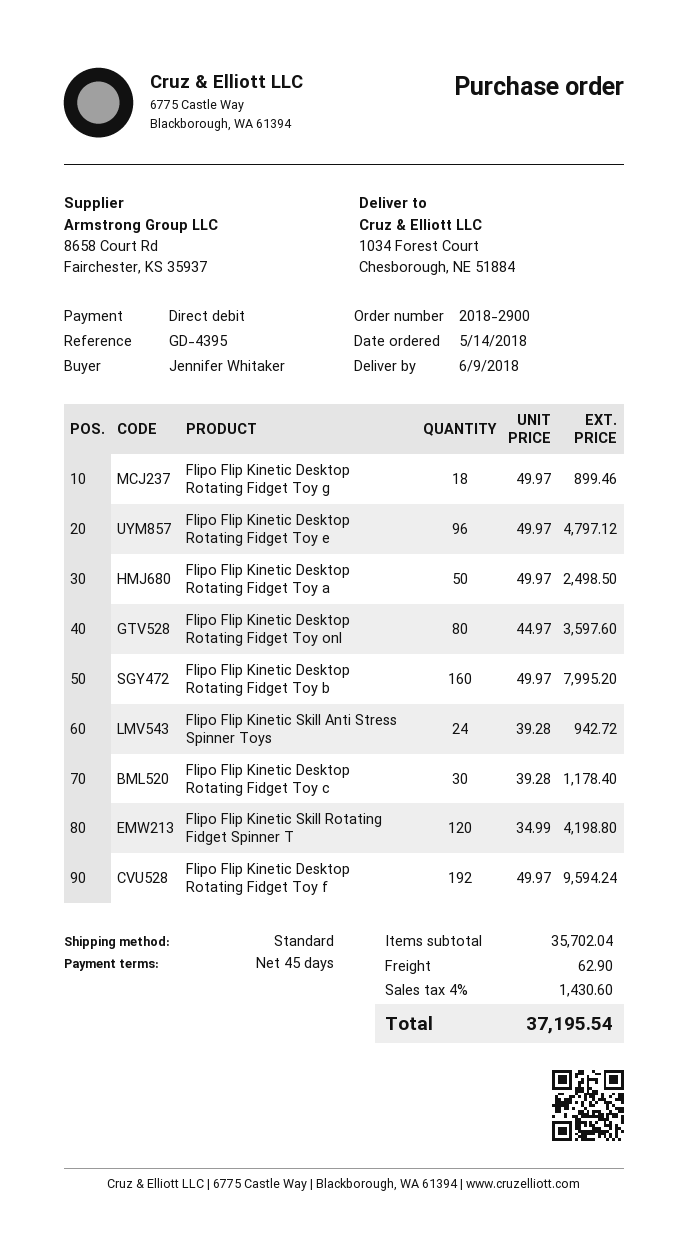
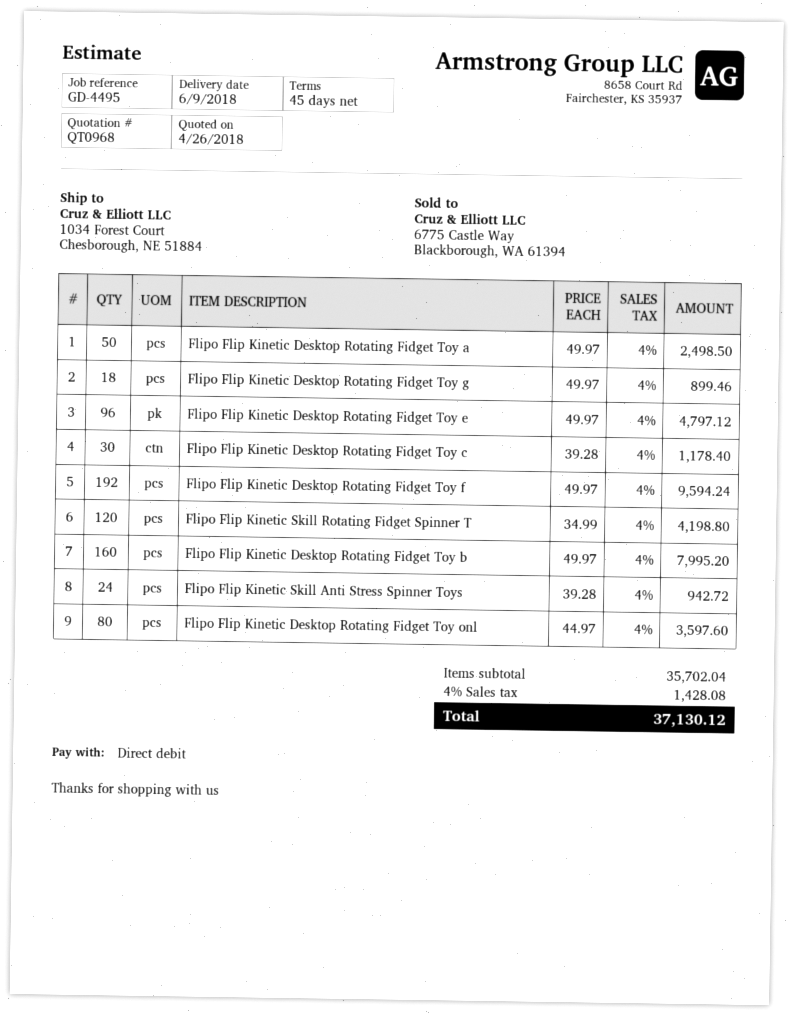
reference: GD-4395 -> GD-4495
shipping: 62.90 -> none
tax: 4% = 1430.60 -> 4% = 1428.08
total: 37195.54 -> 37130.12

